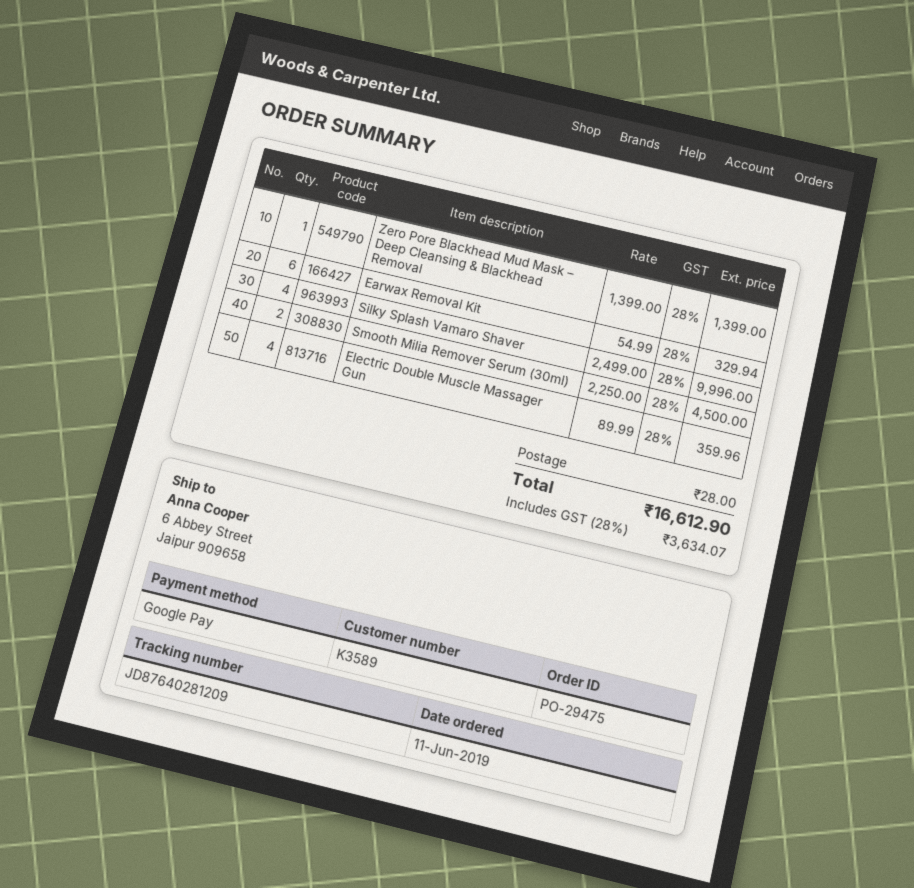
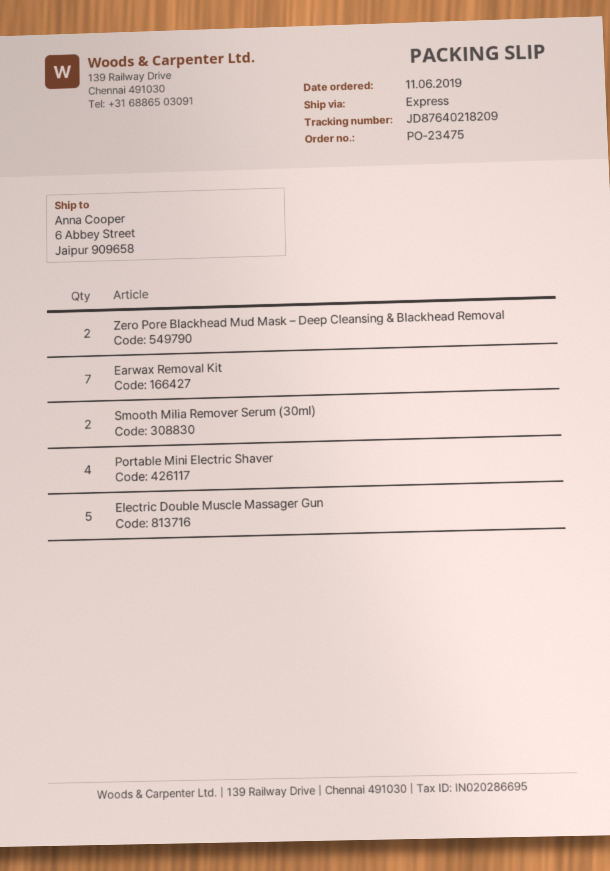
order number: PO-29475 -> PO-23475
tracking number: JD87640281209 -> JD87640218209
Zero Pore Blackhead Mud Mask – Deep Cleansing & Blackhead Removal: 1 -> 2
Earwax Removal Kit: 6 -> 7
Silky Splash Vamaro Shaver: 4 -> none
Electric Double Muscle Massager Gun: 4 -> 5
Portable Mini Electric Shaver: none -> 4

